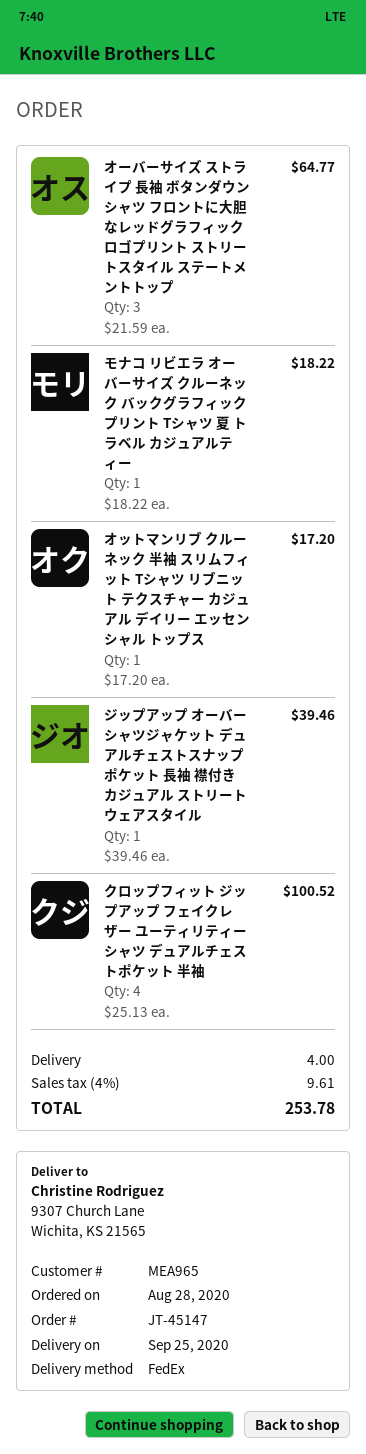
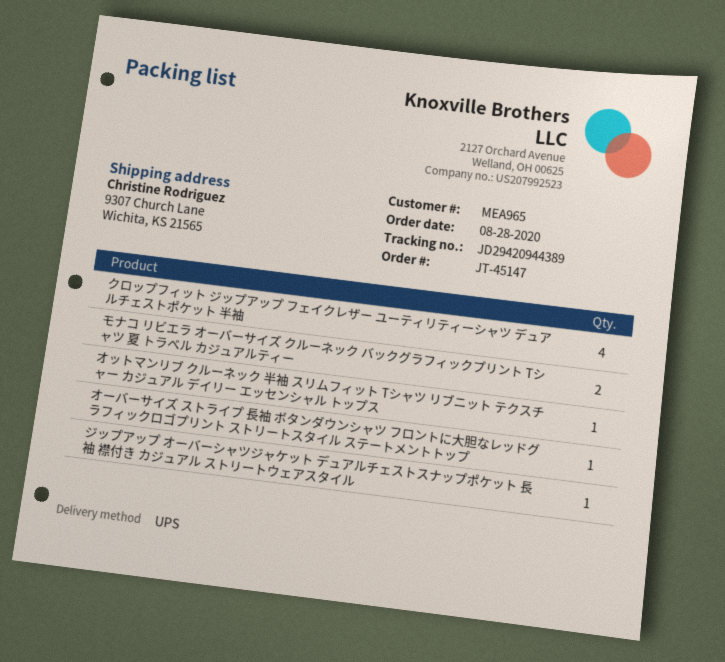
shipping method: FedEx -> UPS
オーバーサイズ ストライプ 長袖 ボタンダウンシャツ フロントに大胆なレッドグラフィックロゴプリント ストリートスタイル ステートメントトップ: 3 -> 1
モナコ リビエラ オーバーサイズ クルーネック バックグラフィックプリント Tシャツ 夏 トラベル カジュアルティー: 1 -> 2

